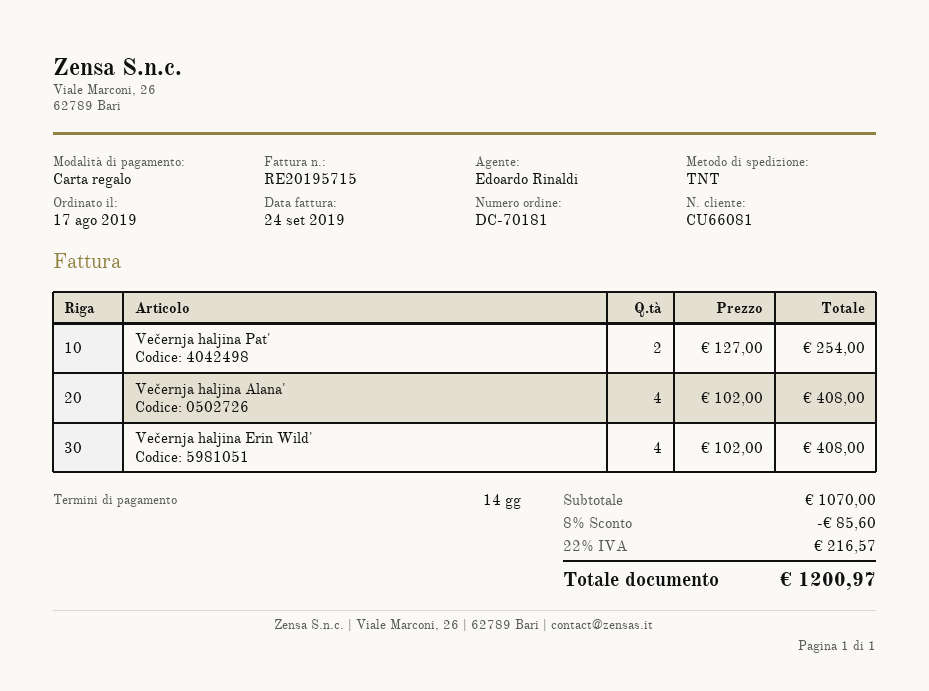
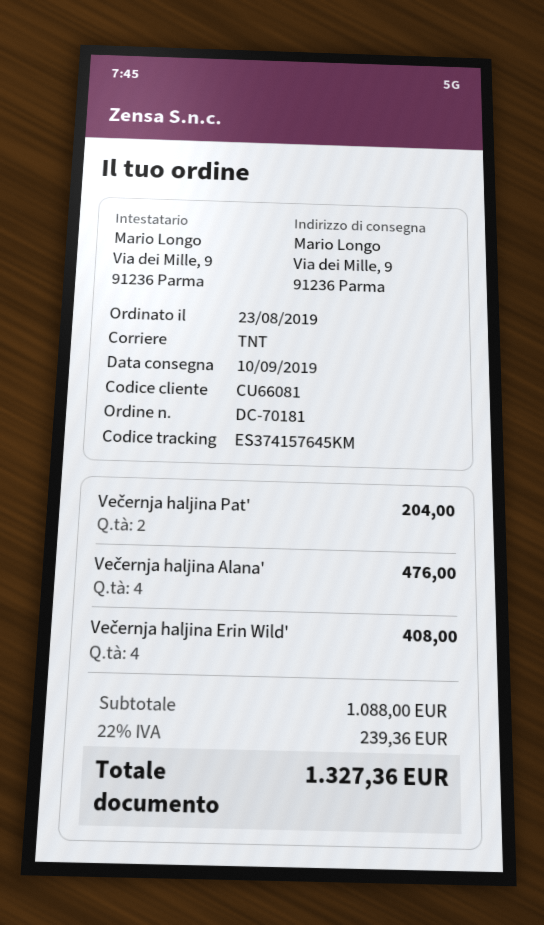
order date: 2019-08-17 -> 2019-08-23
Večernja haljina Pat': 2 for 254.00 -> 2 for 204.00
Večernja haljina Alana': 4 for 408.00 -> 4 for 476.00
subtotal: 1070.00 -> 1088.00
discount: 8% = 85.60 -> none
tax: 22% = 216.57 -> 22% = 239.36
total: 1200.97 -> 1327.36

